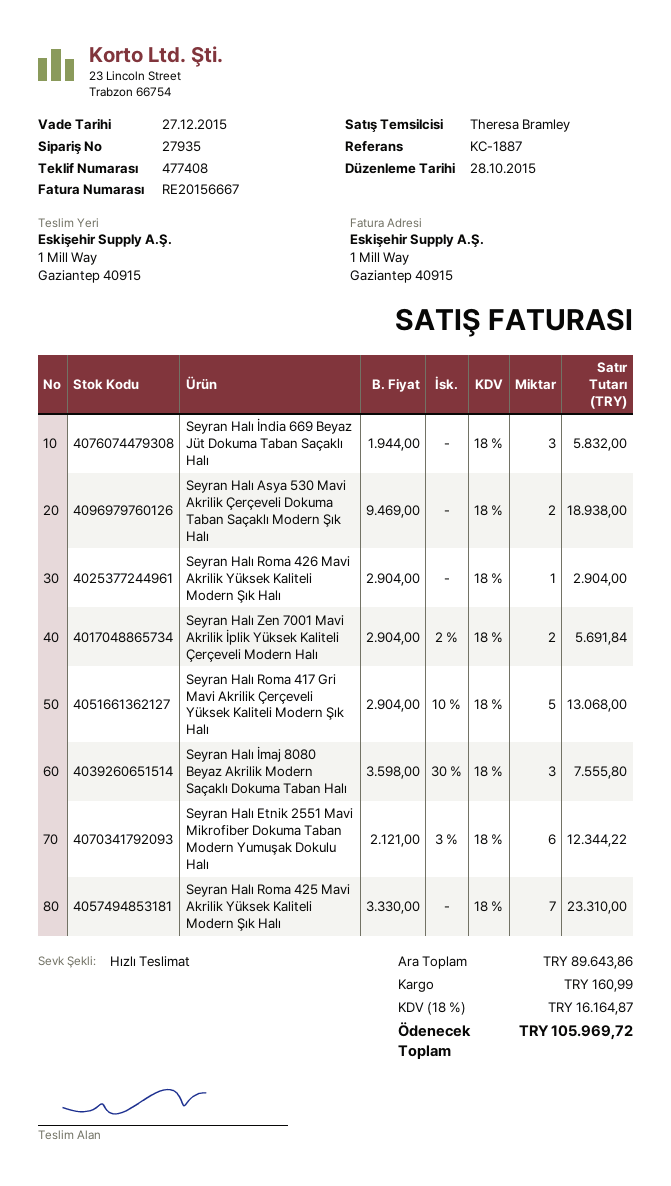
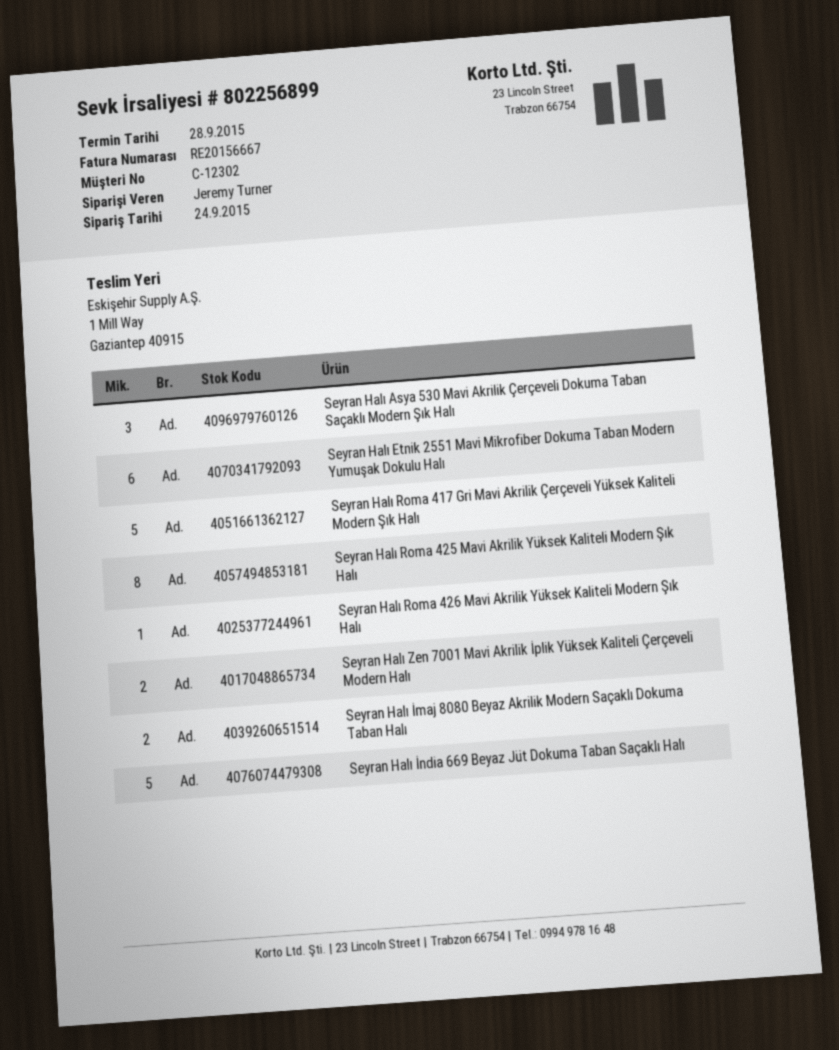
Seyran Halı İndia 669 Beyaz Jüt Dokuma Taban Saçaklı Halı: 3 -> 5
Seyran Halı Asya 530 Mavi Akrilik Çerçeveli Dokuma Taban Saçaklı Modern Şık Halı: 2 -> 3
Seyran Halı İmaj 8080 Beyaz Akrilik Modern Saçaklı Dokuma Taban Halı: 3 -> 2
Seyran Halı Roma 425 Mavi Akrilik Yüksek Kaliteli Modern Şık Halı: 7 -> 8

